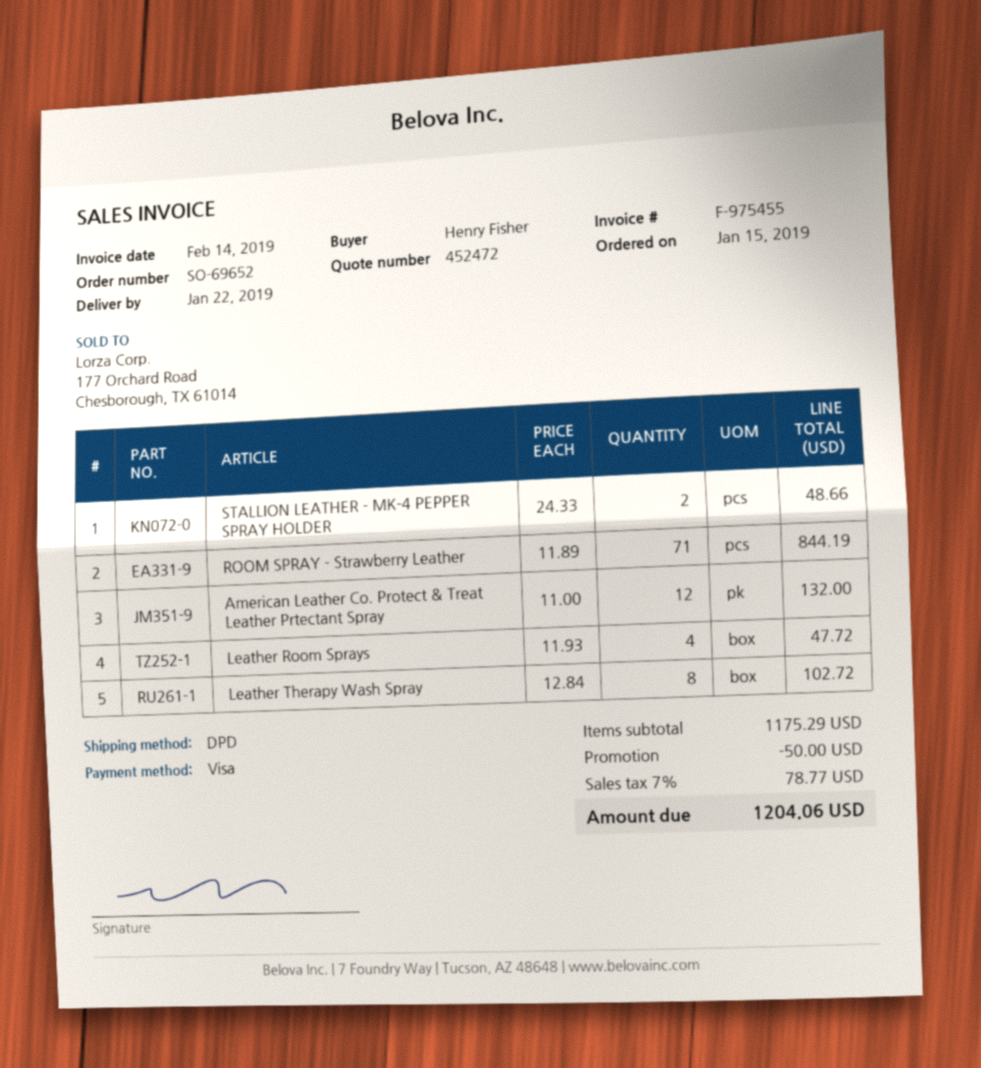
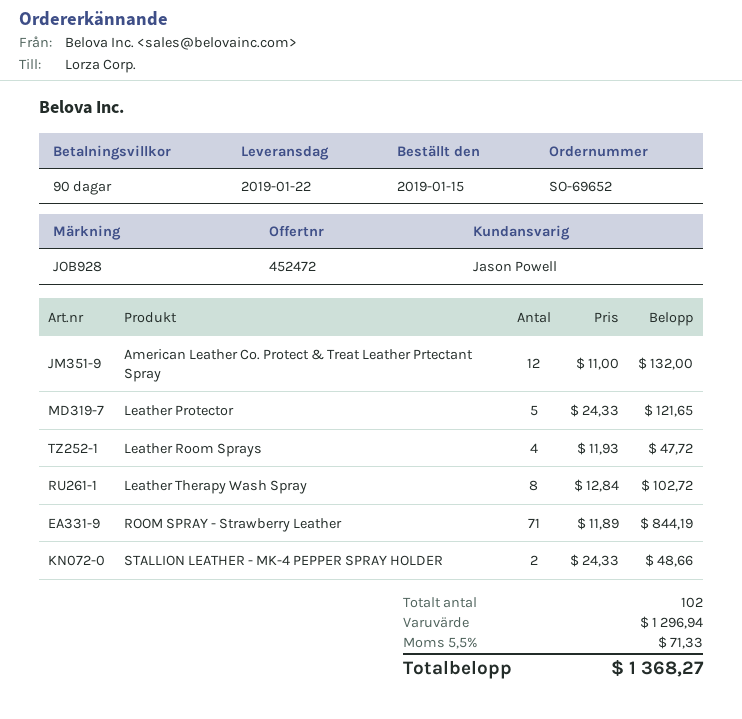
Leather Protector: none -> 5 x 24.33 = 121.65
subtotal: 1175.29 -> 1296.94
discount: 50.00 -> none
tax: 7% = 78.77 -> 5.5% = 71.33
total: 1204.06 -> 1368.27

